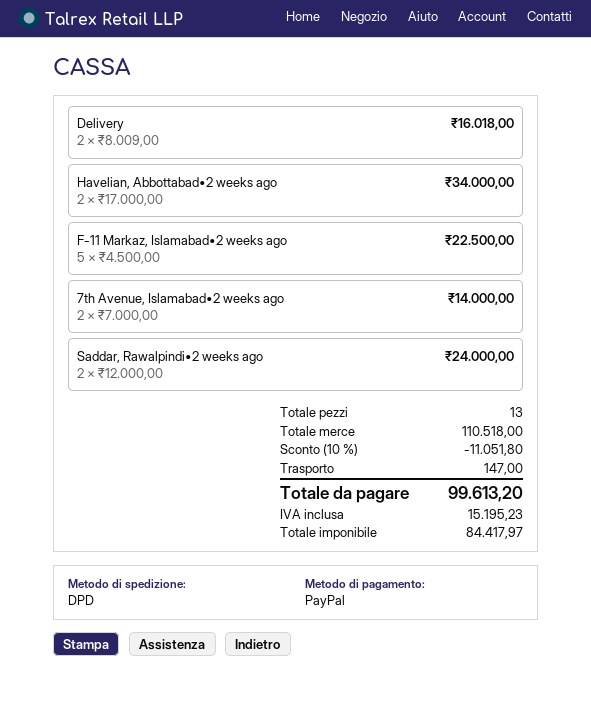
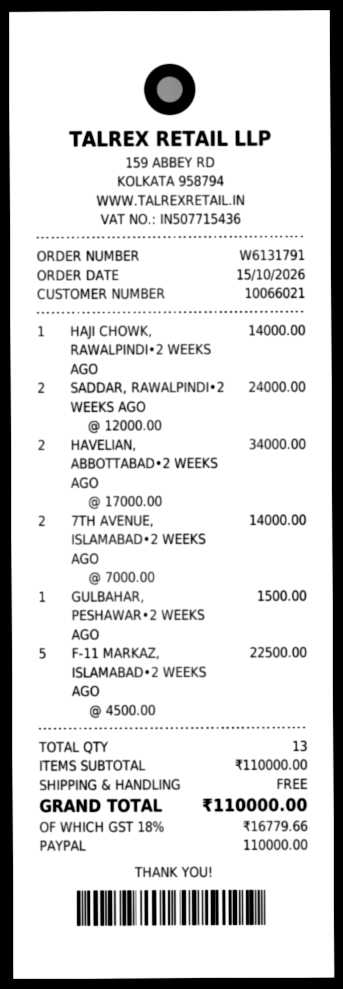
Delivery: 2 x 8009.00 = 16018.00 -> none
HAJI CHOWK, RAWALPINDI•2 WEEKS AGO: none -> 1 x 14000.00 = 14000.00
GULBAHAR, PESHAWAR•2 WEEKS AGO: none -> 1 x 1500.00 = 1500.00
subtotal: 110518.00 -> 110000.00
discount: 10% = 11051.80 -> none
shipping: 147.00 -> 0.00
tax: 15195.23 -> 16779.66
total: 99613.20 -> 110000.00

